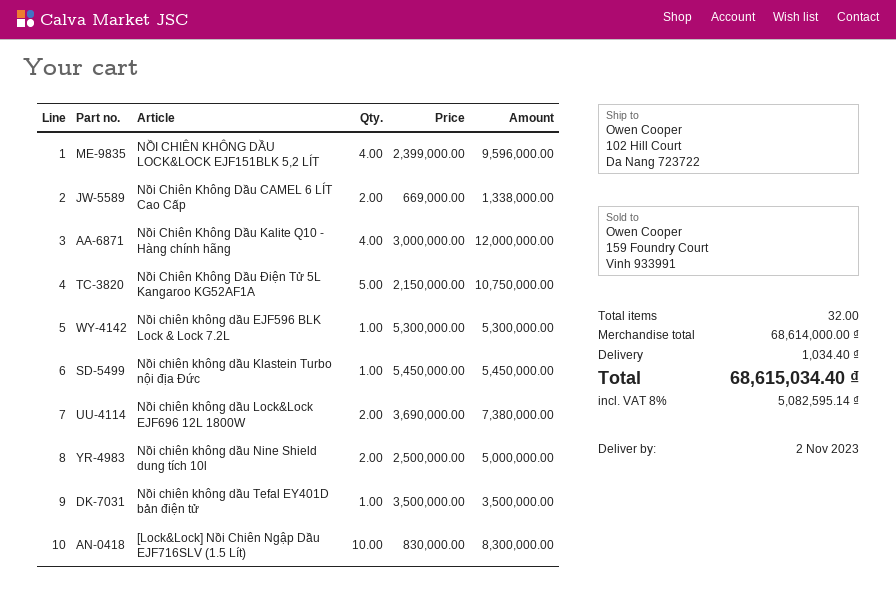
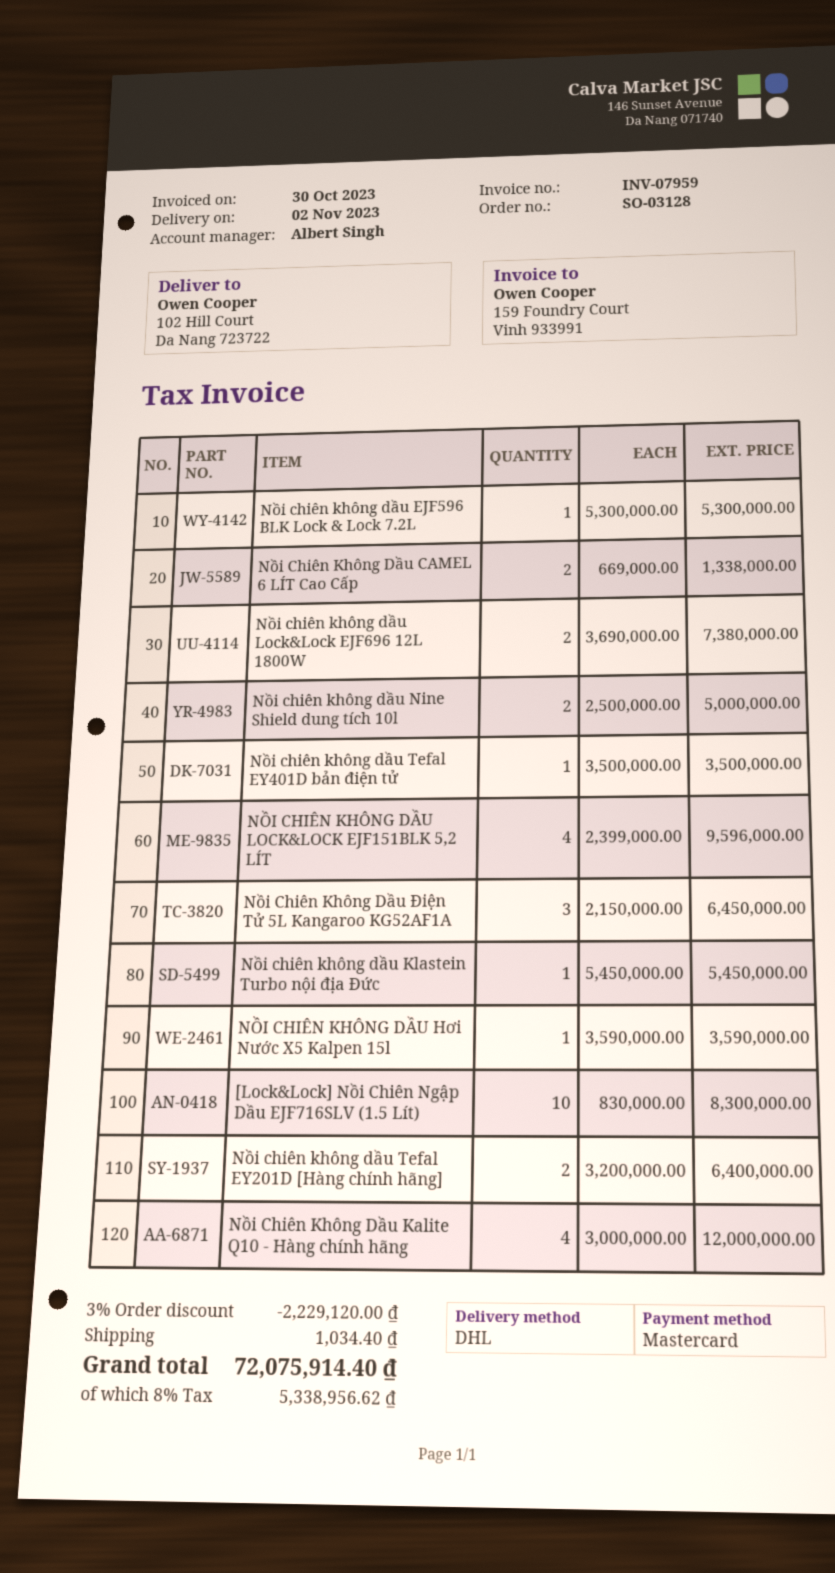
Nồi Chiên Không Dầu Điện Tử 5L Kangaroo KG52AF1A: 5 x 2150000.00 = 10750000.00 -> 3 x 2150000.00 = 6450000.00
NỒI CHIÊN KHÔNG DẦU Hơi Nước X5 Kalpen 15l: none -> 1 x 3590000.00 = 3590000.00
Nồi chiên không dầu Tefal EY201D [Hàng chính hãng]: none -> 2 x 3200000.00 = 6400000.00
discount: none -> 3% = 2229120.00
tax: 8% = 5082595.14 -> 8% = 5338956.62
total: 68615034.40 -> 72075914.40

